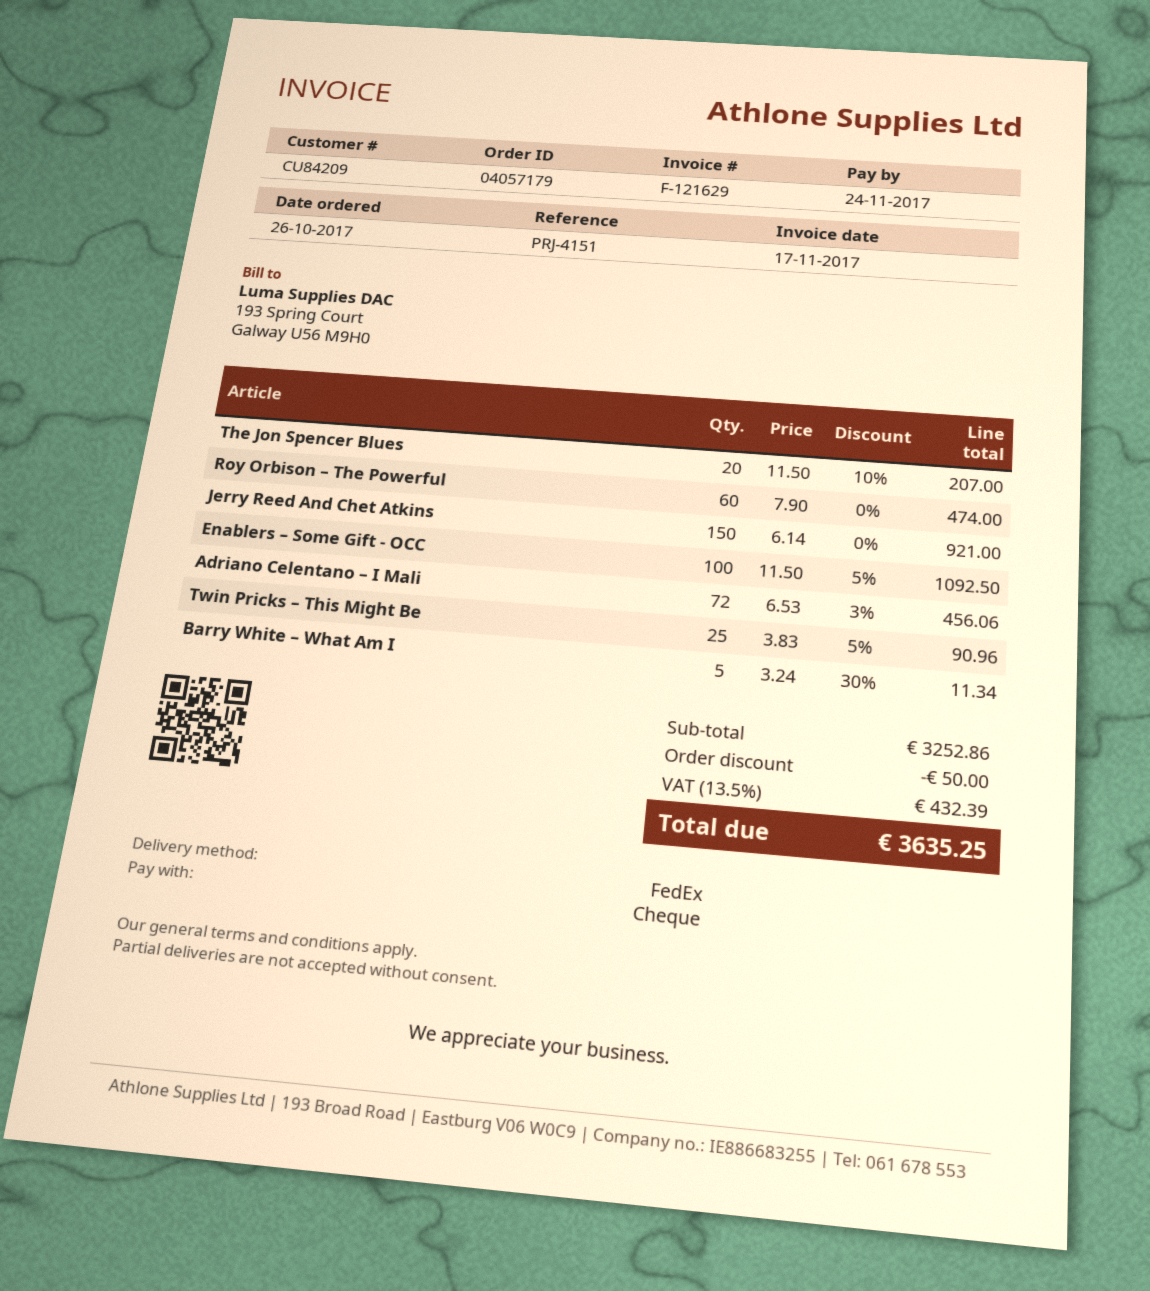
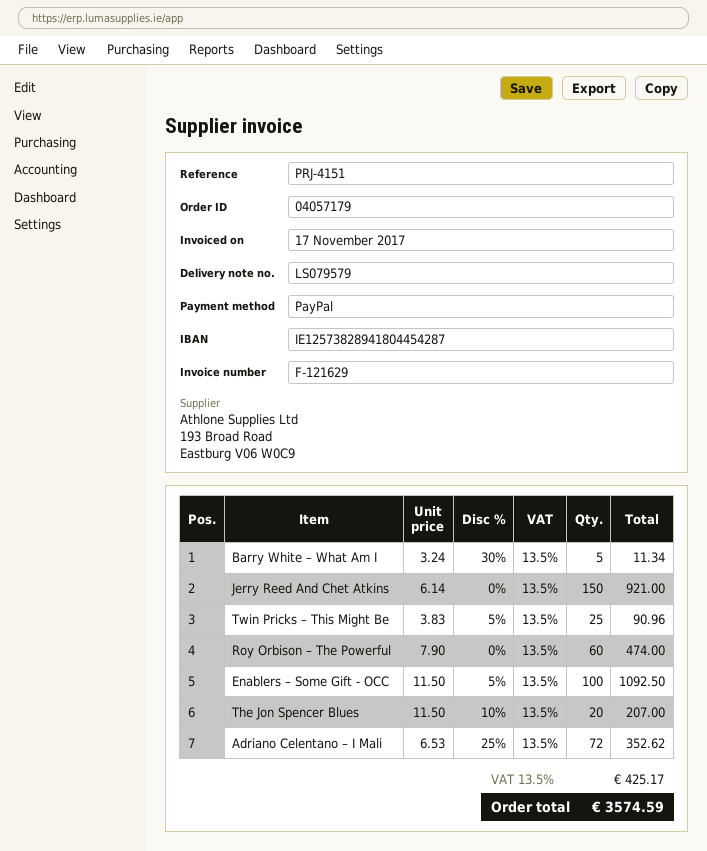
payment method: cheque -> PayPal
Adriano Celentano – I Mali: 72 x 6.53 - 3% = 456.06 -> 72 x 6.53 - 25% = 352.62
discount: 50.00 -> none
tax: 13.5% = 432.39 -> 13.5% = 425.17
total: 3635.25 -> 3574.59

